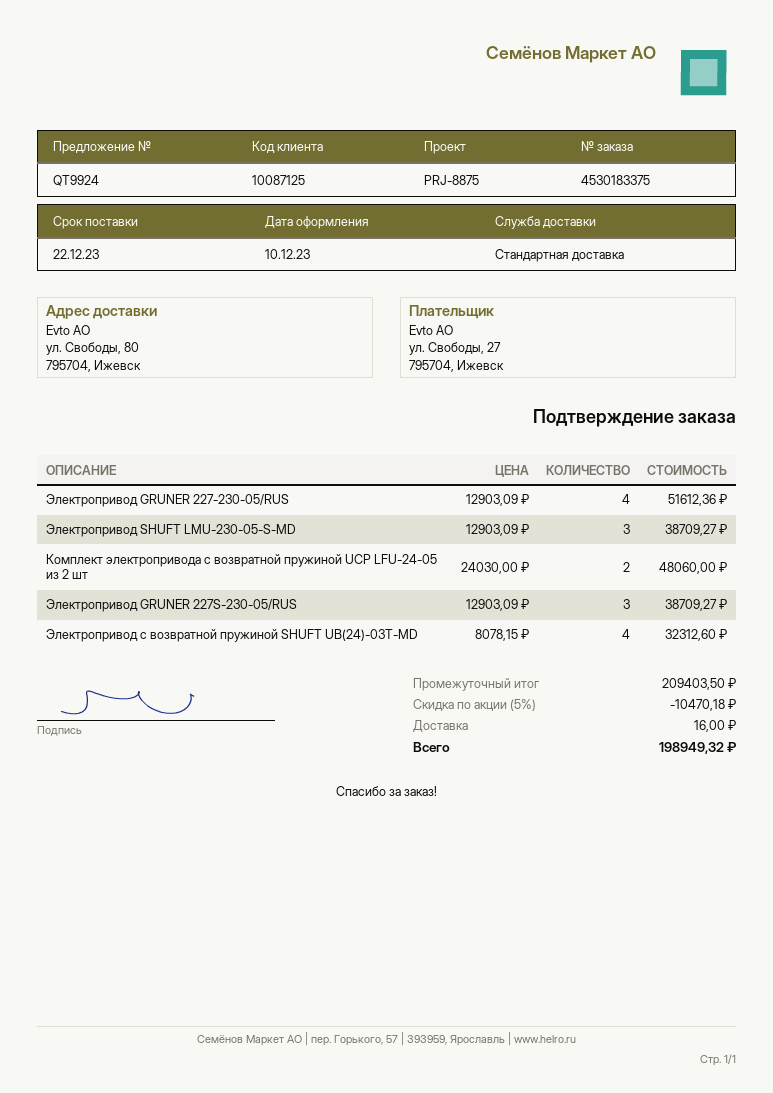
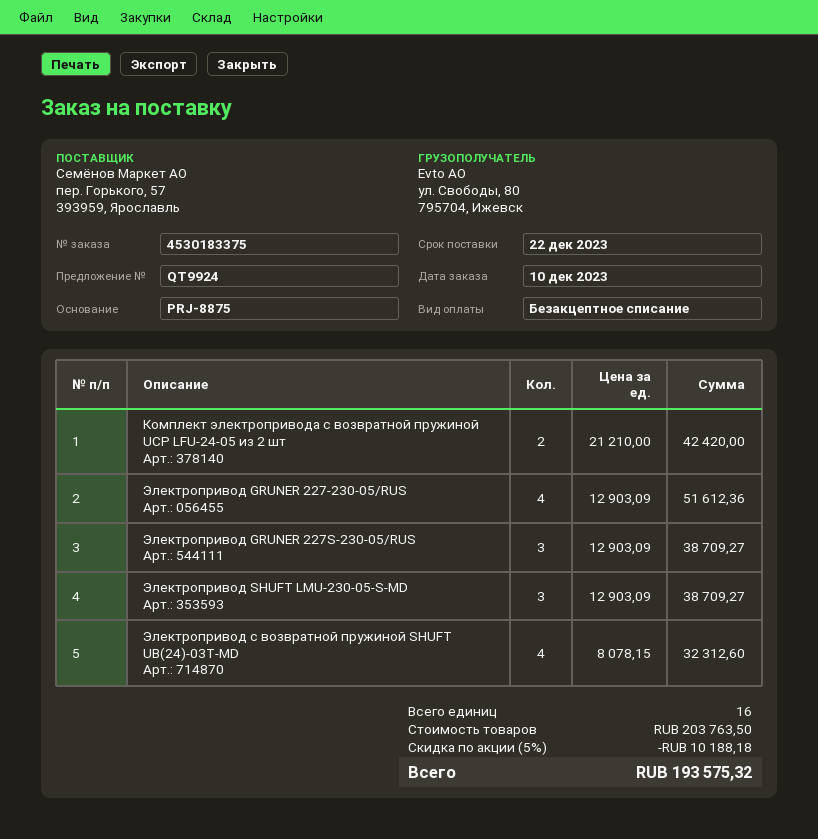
Комплект электропривода с возвратной пружиной UCP LFU-24-05 из 2 шт: 2 x 24030.00 = 48060.00 -> 2 x 21210.00 = 42420.00
subtotal: 209403.50 -> 203763.50
discount: 5% = 10470.18 -> 5% = 10188.18
shipping: 16.00 -> none
total: 198949.32 -> 193575.32

